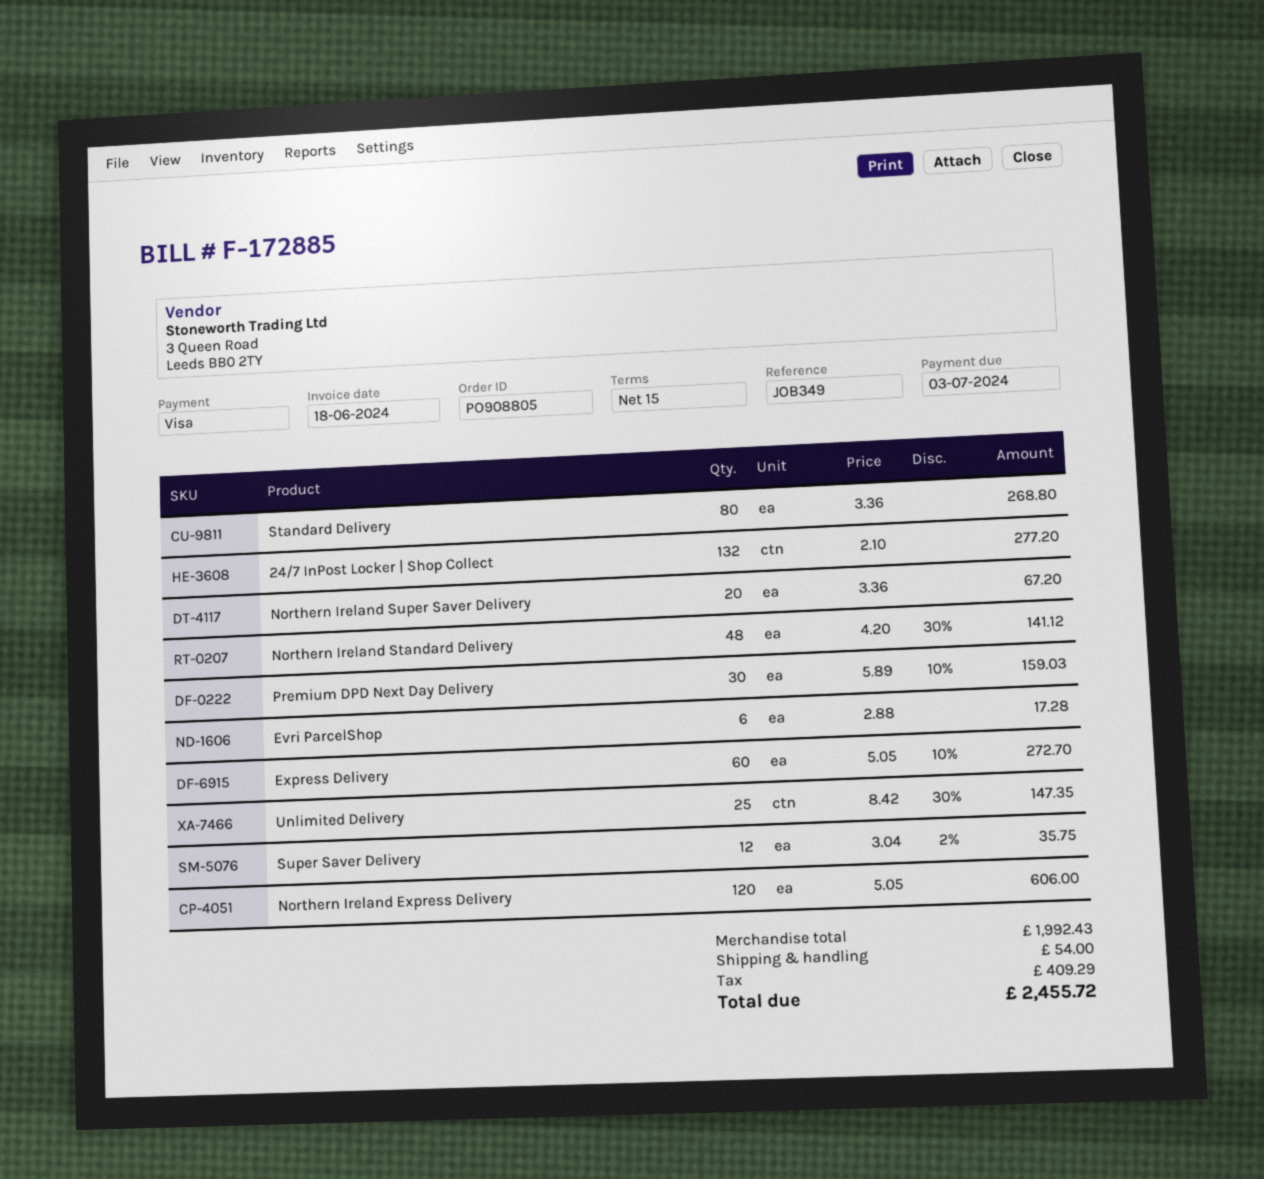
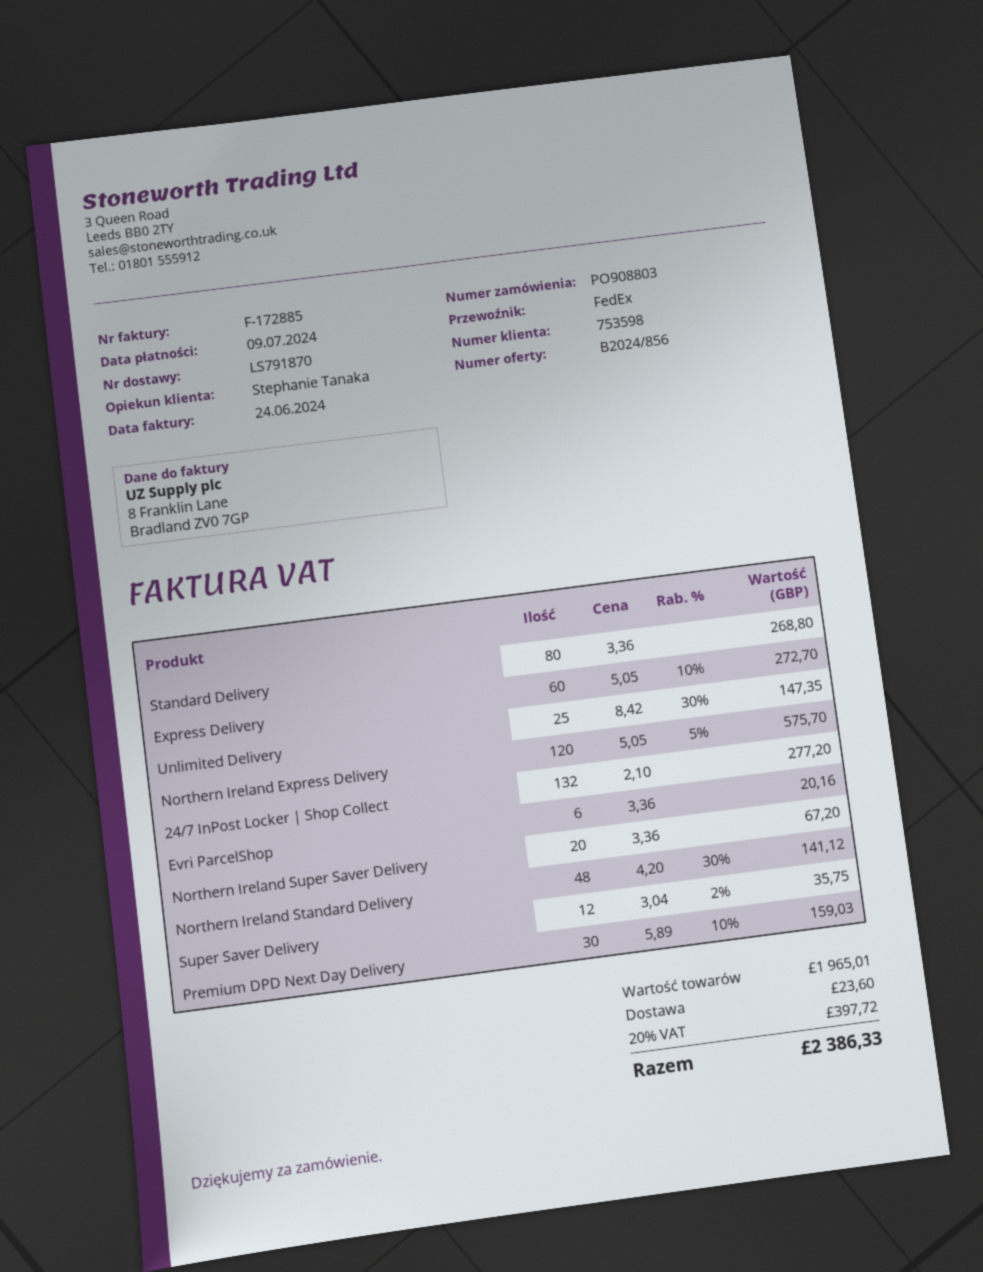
order number: PO908805 -> PO908803
invoice date: 2024-06-18 -> 2024-06-24
due date: 2024-07-03 -> 2024-07-09
Evri ParcelShop: 6 x 2.88 = 17.28 -> 6 x 3.36 = 20.16
Northern Ireland Express Delivery: 120 x 5.05 = 606.00 -> 120 x 5.05 - 5% = 575.70
subtotal: 1992.43 -> 1965.01
shipping: 54.00 -> 23.60
tax: 409.29 -> 397.72
total: 2455.72 -> 2386.33

